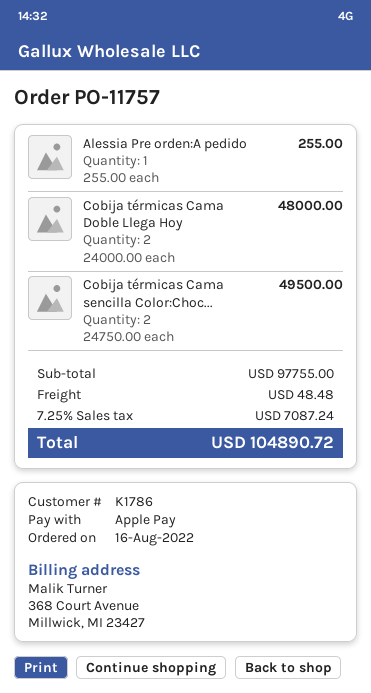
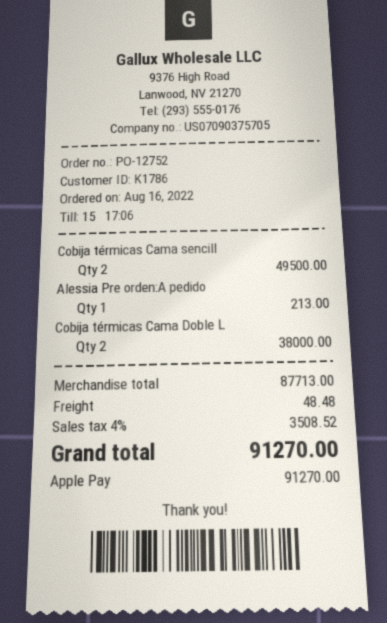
order number: PO-11757 -> PO-12752
Alessia Pre orden:A pedido: 1 for 255.00 -> 1 for 213.00
Cobija térmicas Cama Doble Llega Hoy: 2 for 48000.00 -> 2 for 38000.00
subtotal: 97755.00 -> 87713.00
tax: 7.25% = 7087.24 -> 4% = 3508.52
total: 104890.72 -> 91270.00

